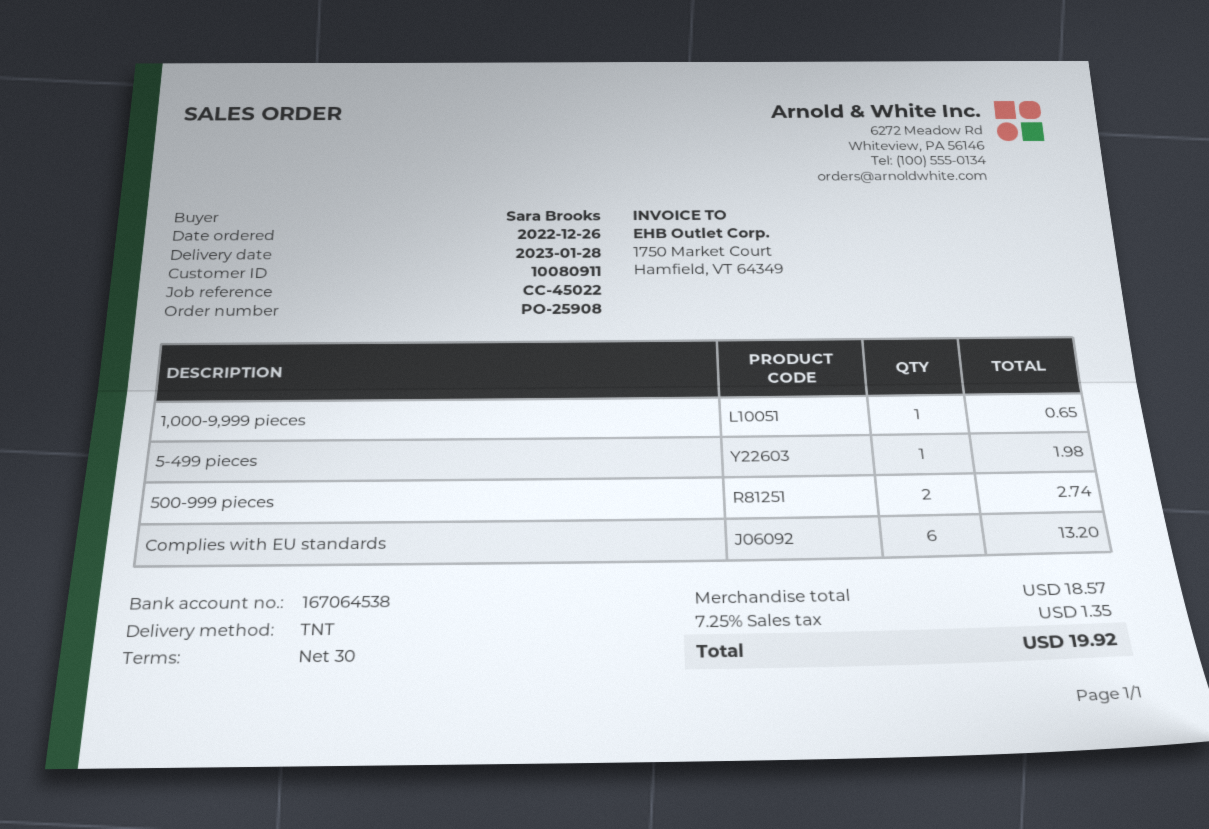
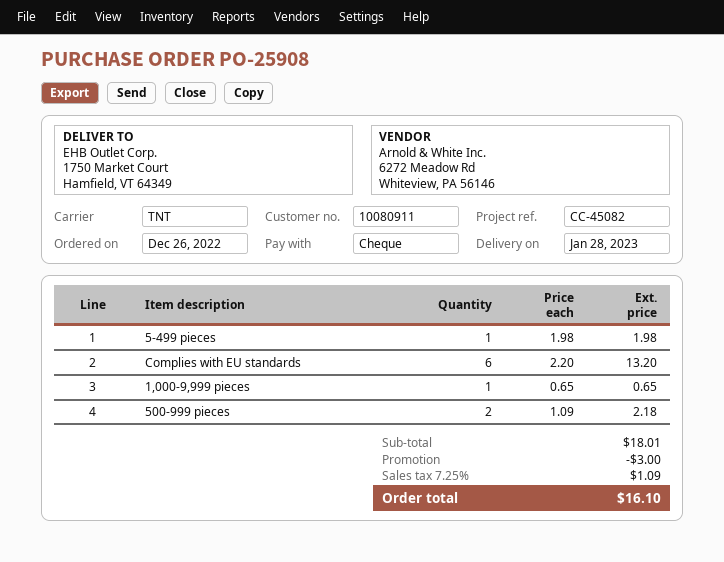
reference: CC-45022 -> CC-45082
500-999 pieces: 2 for 2.74 -> 2 for 2.18
subtotal: 18.57 -> 18.01
discount: none -> 3.00
tax: 7.25% = 1.35 -> 7.25% = 1.09
total: 19.92 -> 16.10

